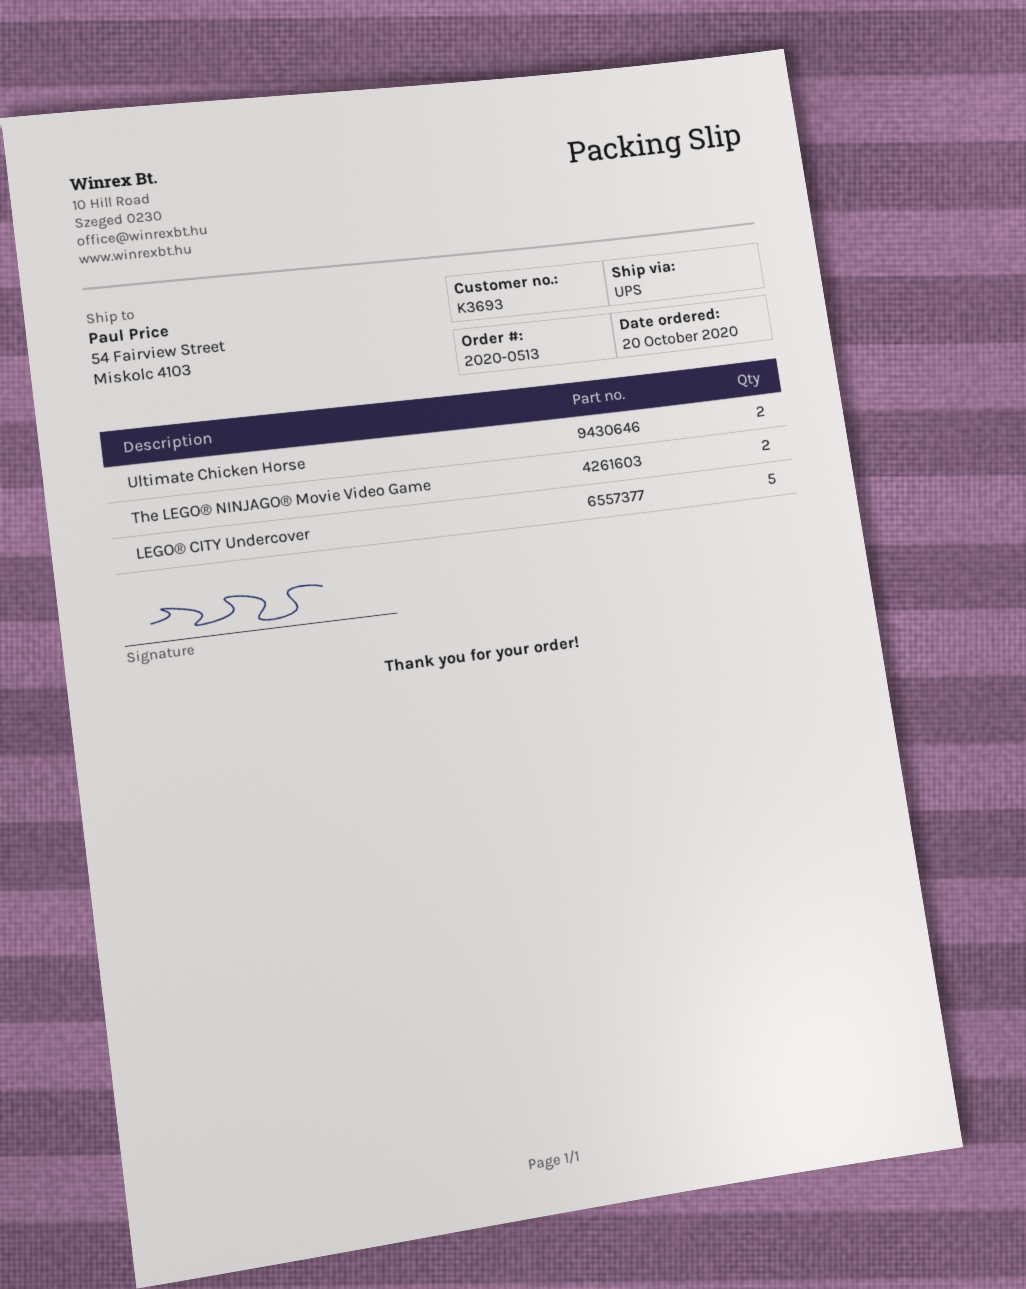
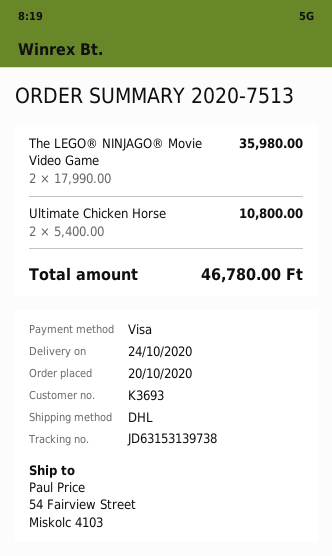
order number: 2020-0513 -> 2020-7513
shipping method: UPS -> DHL
LEGO® CITY Undercover: 5 -> none

